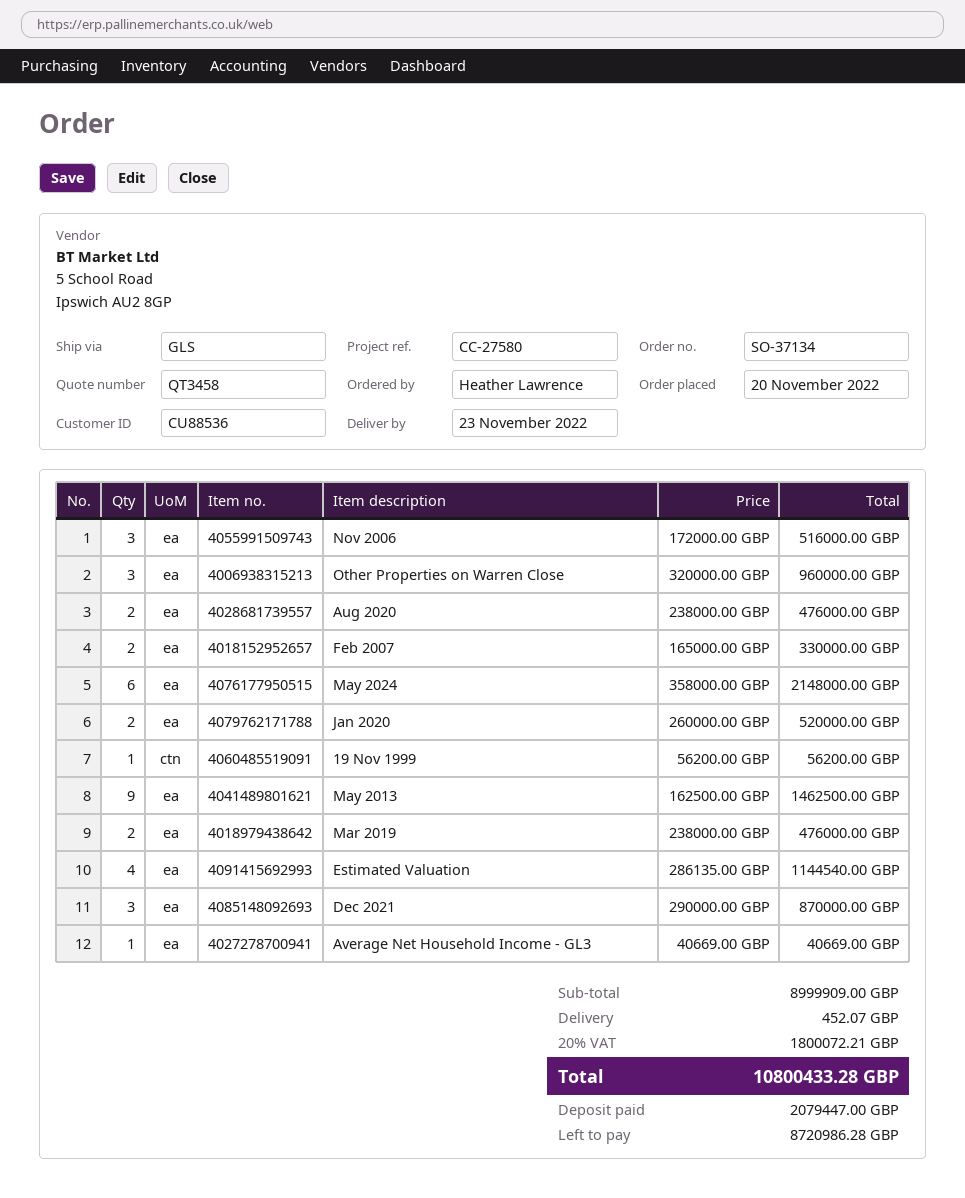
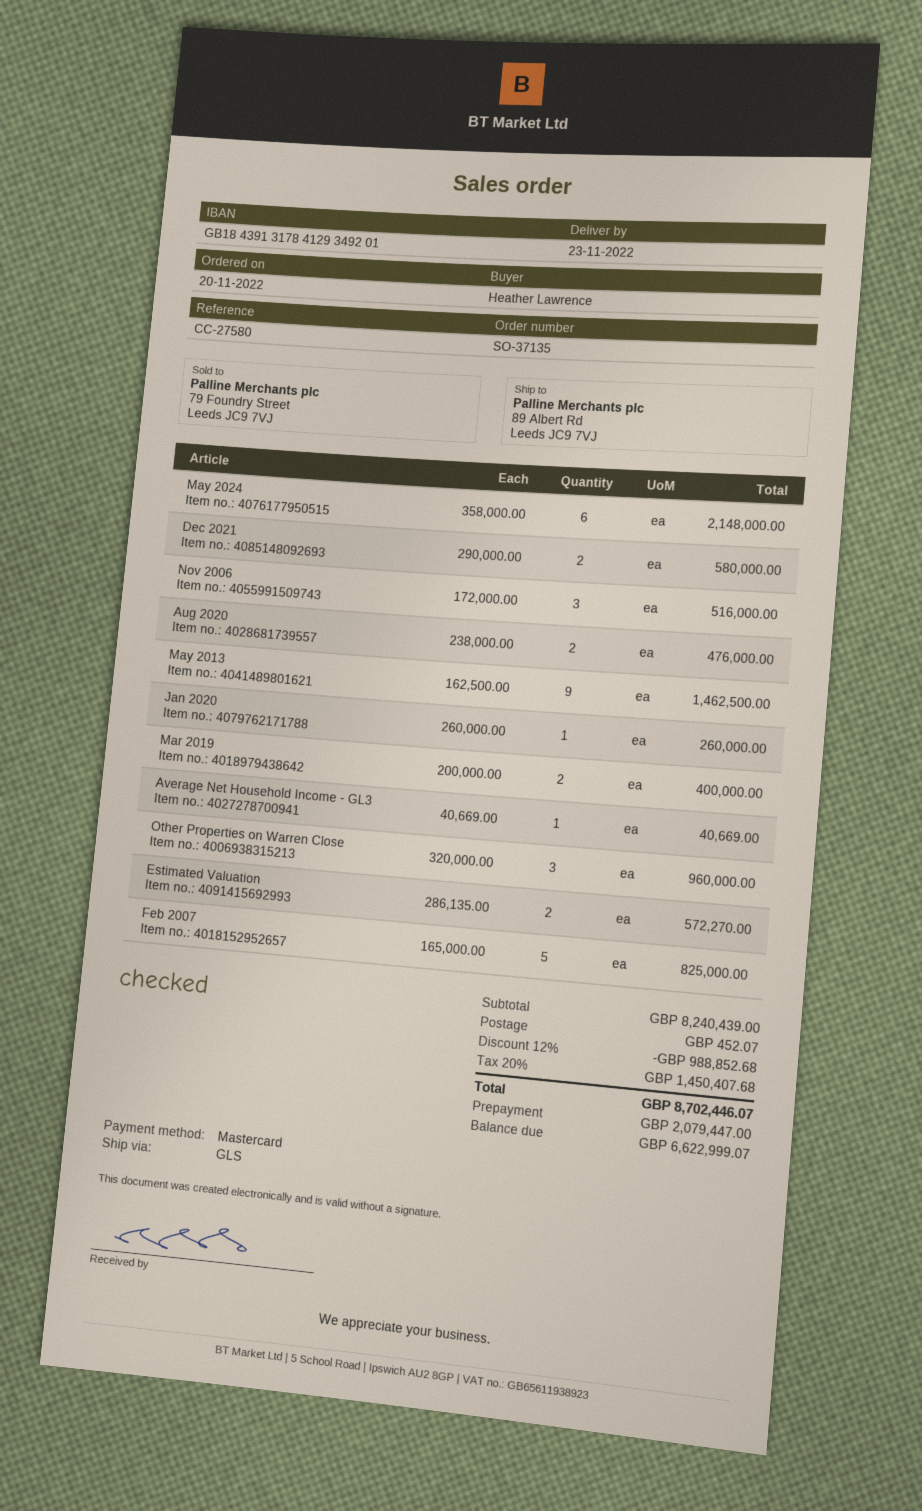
order number: SO-37134 -> SO-37135
Feb 2007: 2 x 165000.00 = 330000.00 -> 5 x 165000.00 = 825000.00
Jan 2020: 2 x 260000.00 = 520000.00 -> 1 x 260000.00 = 260000.00
19 Nov 1999: 1 x 56200.00 = 56200.00 -> none
Mar 2019: 2 x 238000.00 = 476000.00 -> 2 x 200000.00 = 400000.00
Estimated Valuation: 4 x 286135.00 = 1144540.00 -> 2 x 286135.00 = 572270.00
Dec 2021: 3 x 290000.00 = 870000.00 -> 2 x 290000.00 = 580000.00
subtotal: 8999909.00 -> 8240439.00
discount: none -> 12% = 988852.68
tax: 20% = 1800072.21 -> 20% = 1450407.68
total: 10800433.28 -> 8702446.07
balance: 8720986.28 -> 6622999.07

